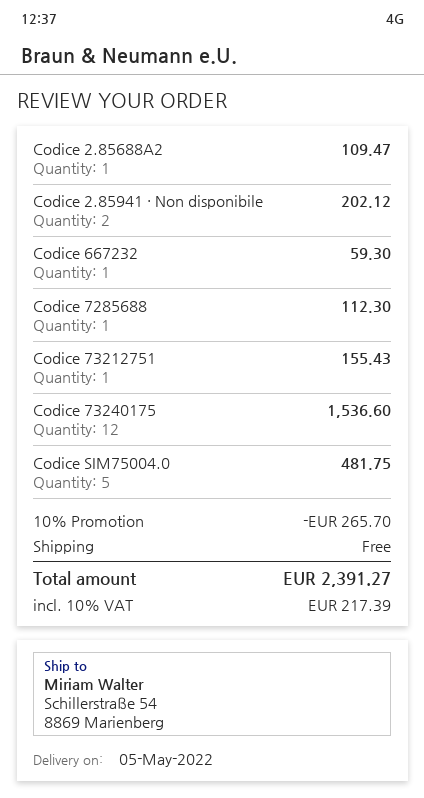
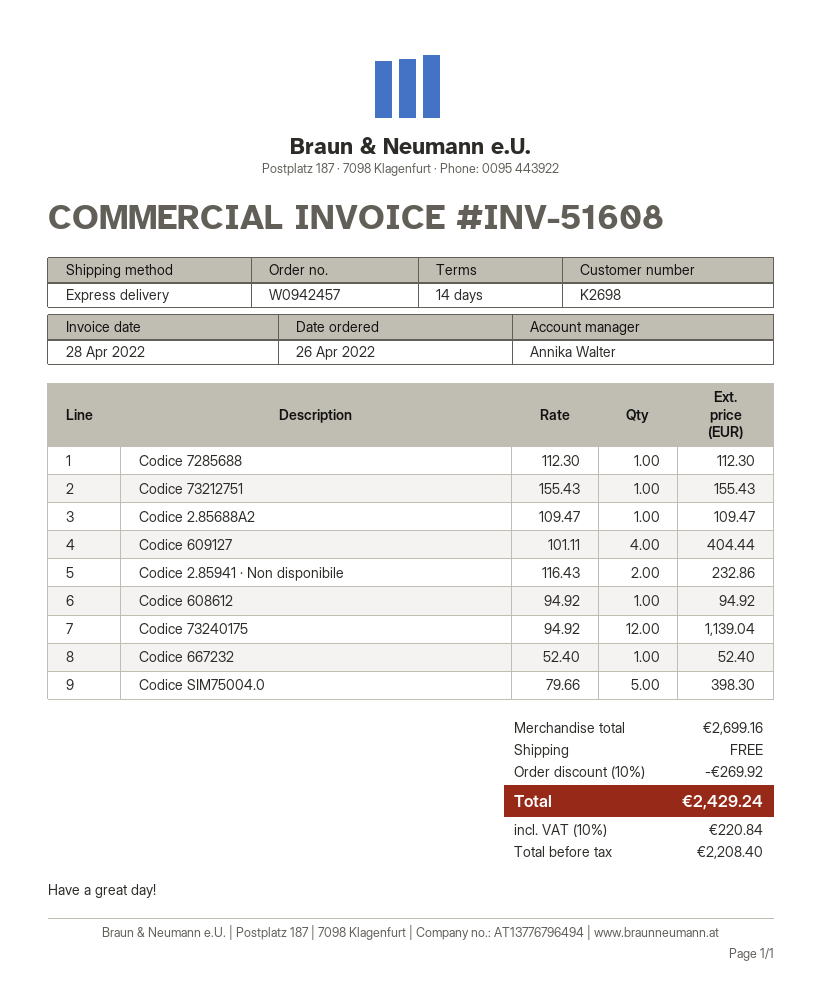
Codice 2.85941 · Non disponibile: 2 for 202.12 -> 2 for 232.86
Codice 667232: 1 for 59.30 -> 1 for 52.40
Codice 73240175: 12 for 1536.60 -> 12 for 1139.04
Codice SIM75004.0: 5 for 481.75 -> 5 for 398.30
Codice 609127: none -> 4 for 404.44
Codice 608612: none -> 1 for 94.92
discount: 10% = 265.70 -> 10% = 269.92
tax: 10% = 217.39 -> 10% = 220.84
total: 2391.27 -> 2429.24

